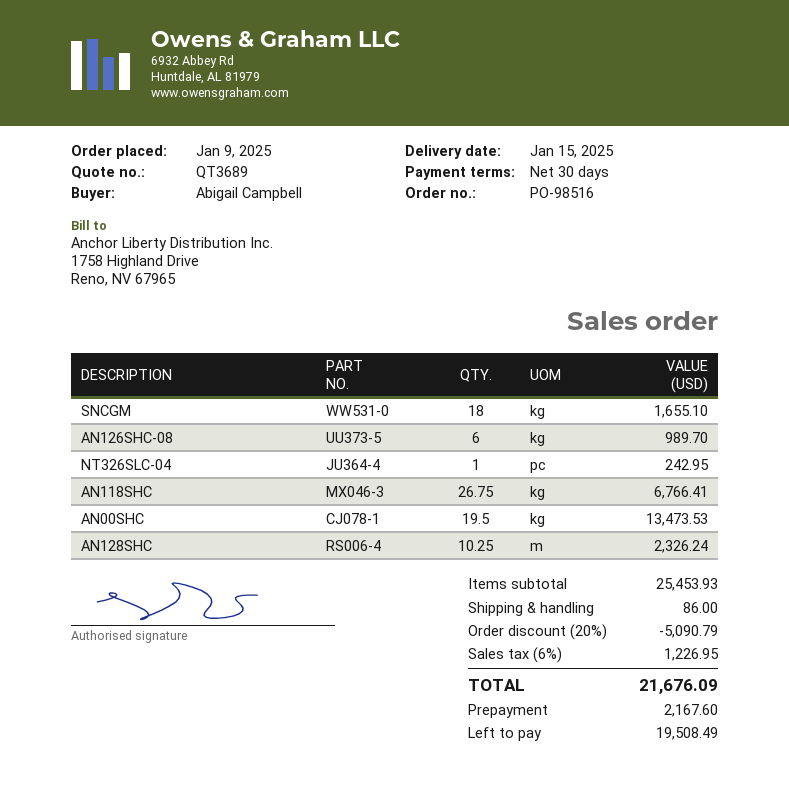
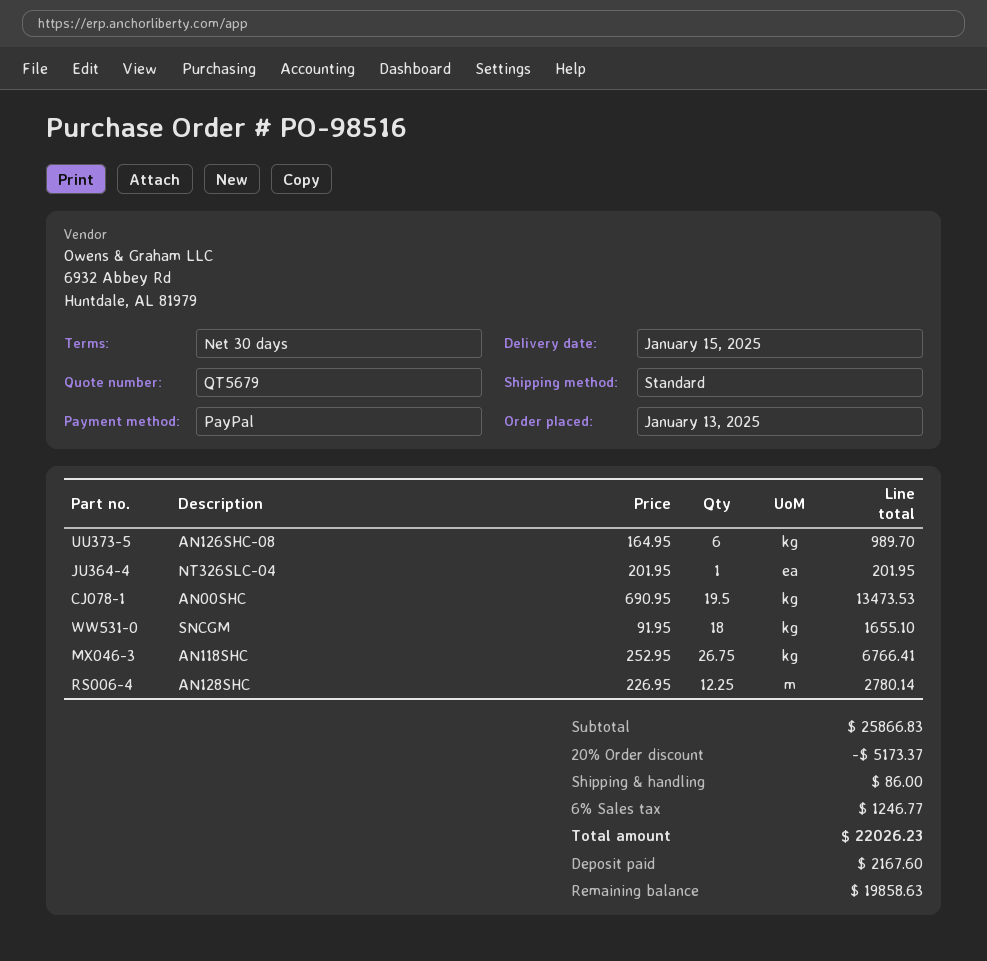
quote number: QT3689 -> QT5679
order date: 2025-01-09 -> 2025-01-13
NT326SLC-04: 1 for 242.95 -> 1 for 201.95
AN128SHC: 10.25 for 2326.24 -> 12.25 for 2780.14
subtotal: 25453.93 -> 25866.83
discount: 20% = 5090.79 -> 20% = 5173.37
tax: 6% = 1226.95 -> 6% = 1246.77
total: 21676.09 -> 22026.23
balance: 19508.49 -> 19858.63

